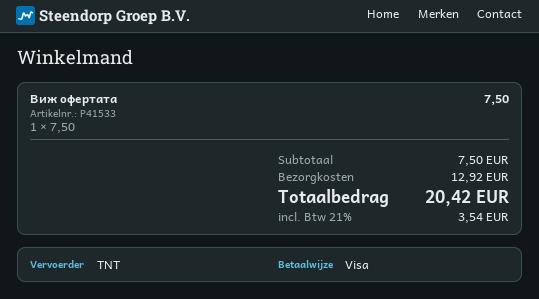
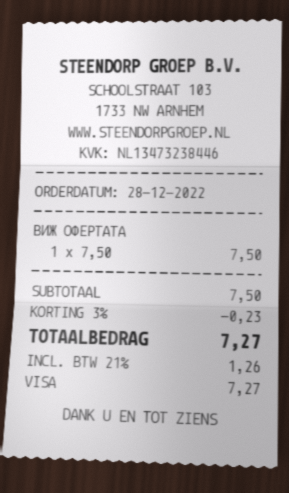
discount: none -> 3% = 0.23
shipping: 12.92 -> none
tax: 21% = 3.54 -> 21% = 1.26
total: 20.42 -> 7.27

